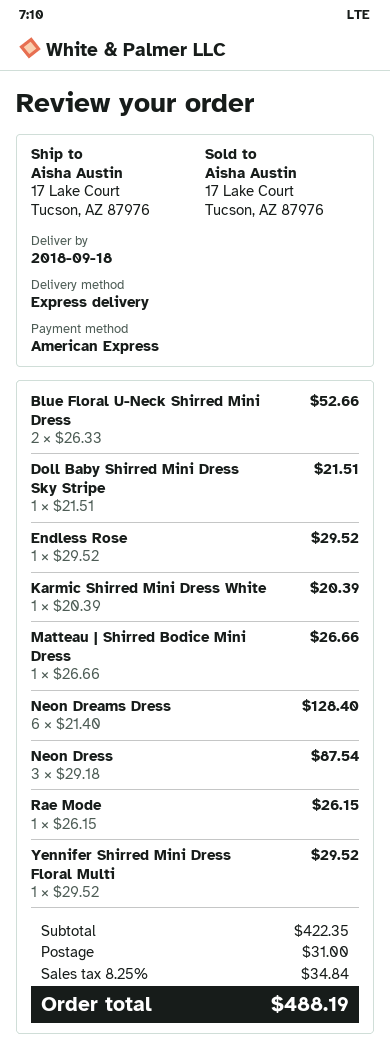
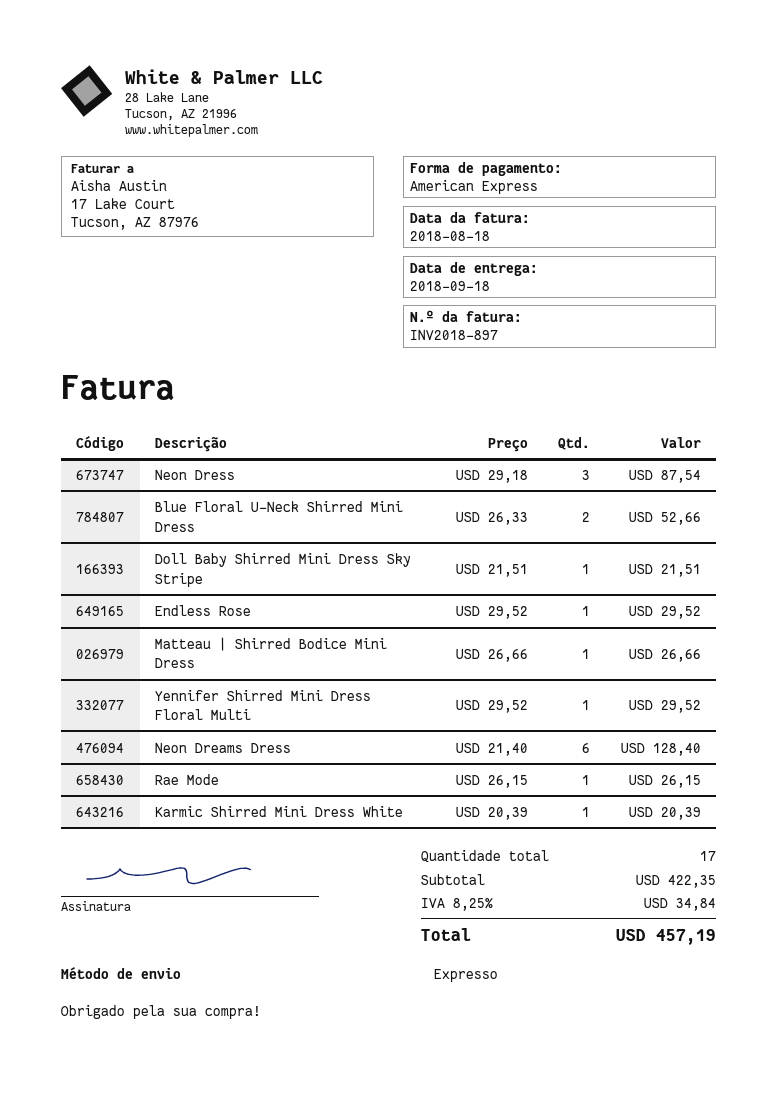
shipping: 31.00 -> none
total: 488.19 -> 457.19

